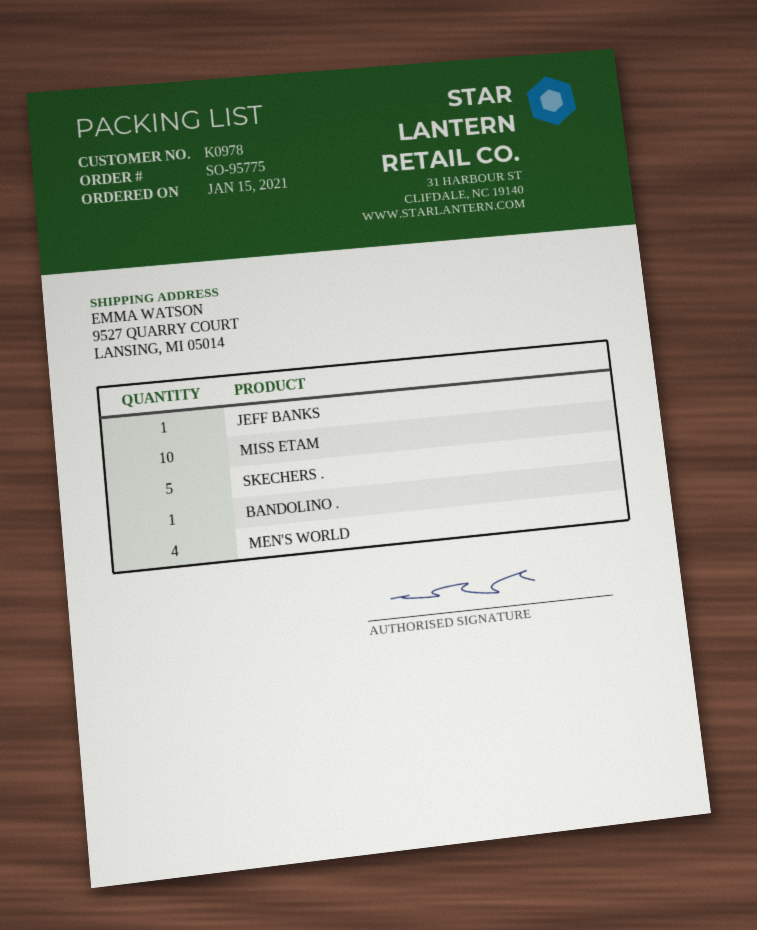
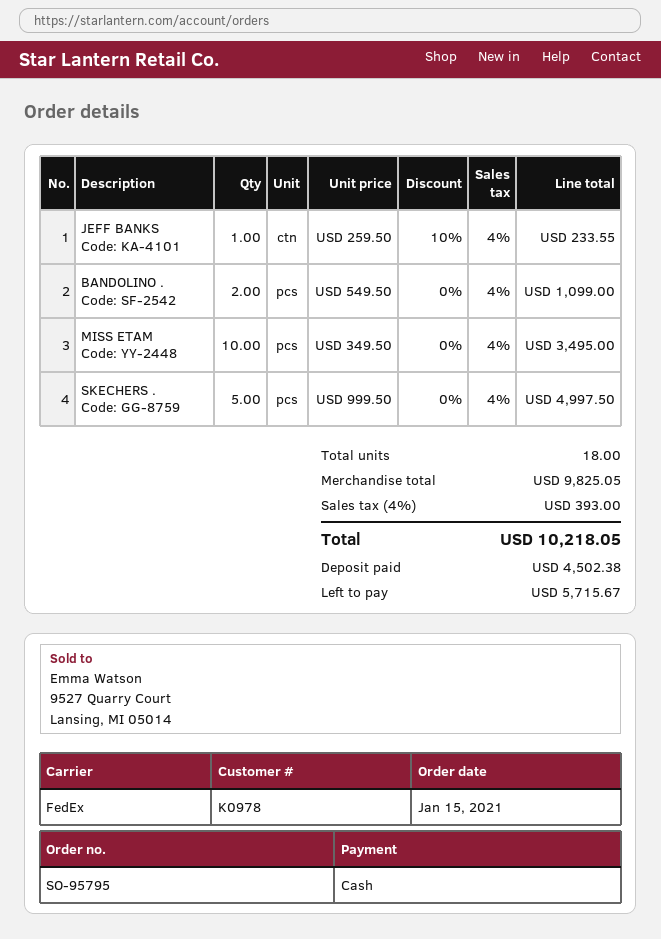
order number: SO-95775 -> SO-95795
BANDOLINO .: 1 -> 2
MEN'S WORLD: 4 -> none

